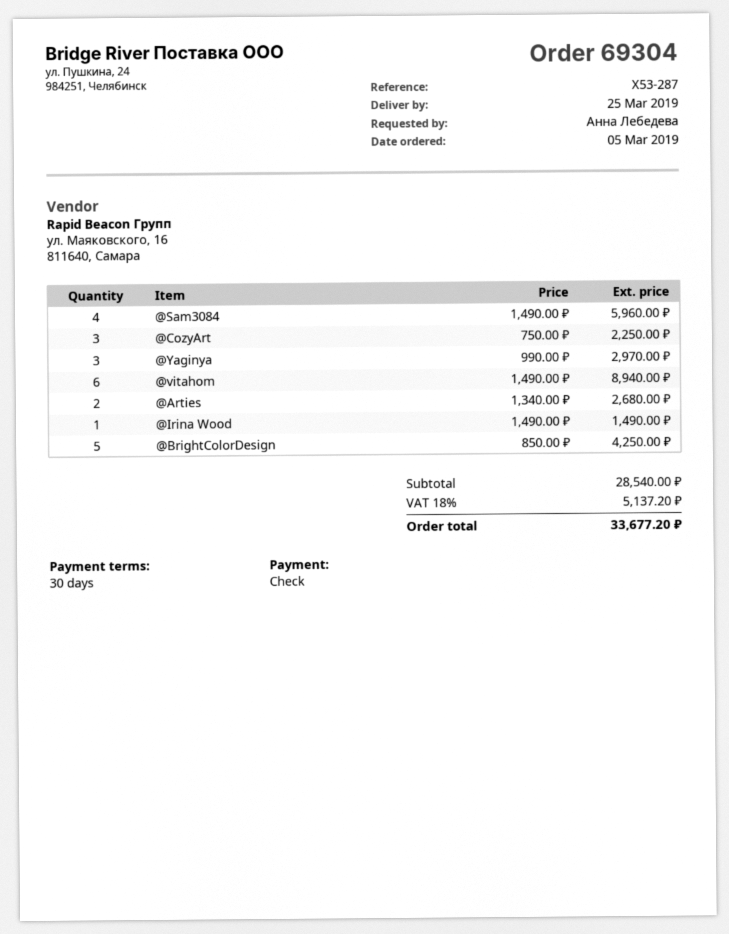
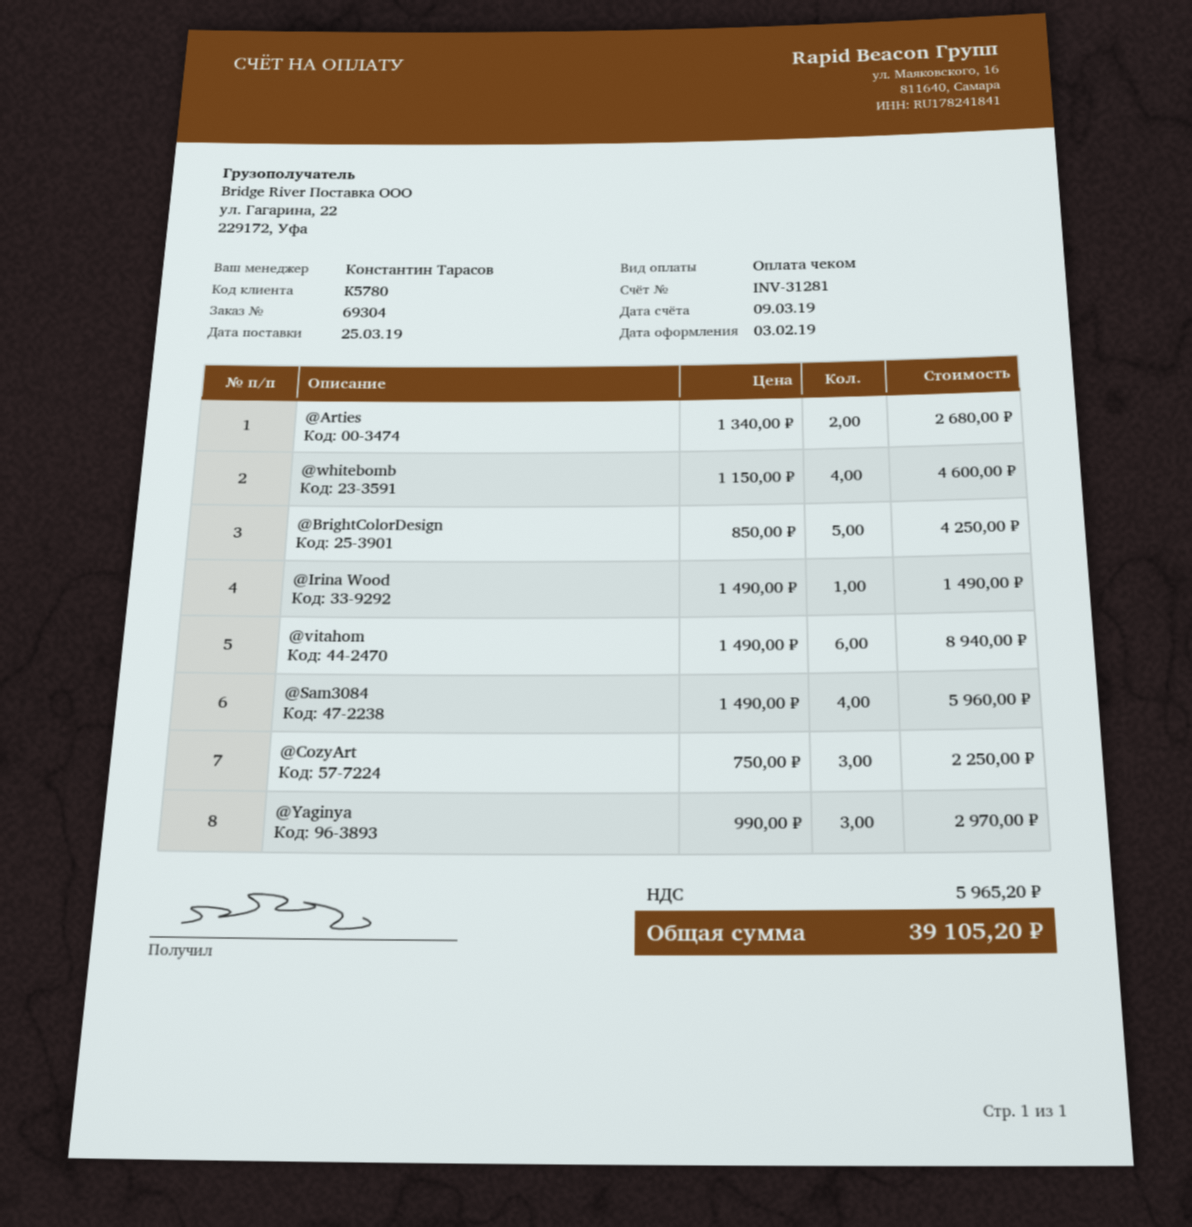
order date: 2019-03-05 -> 2019-02-03
@whitebomb: none -> 4 x 1150.00 = 4600.00
tax: 5137.20 -> 5965.20
total: 33677.20 -> 39105.20

